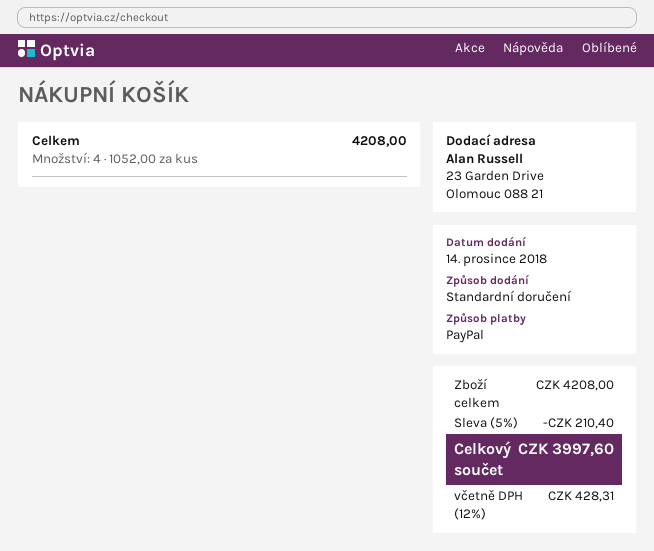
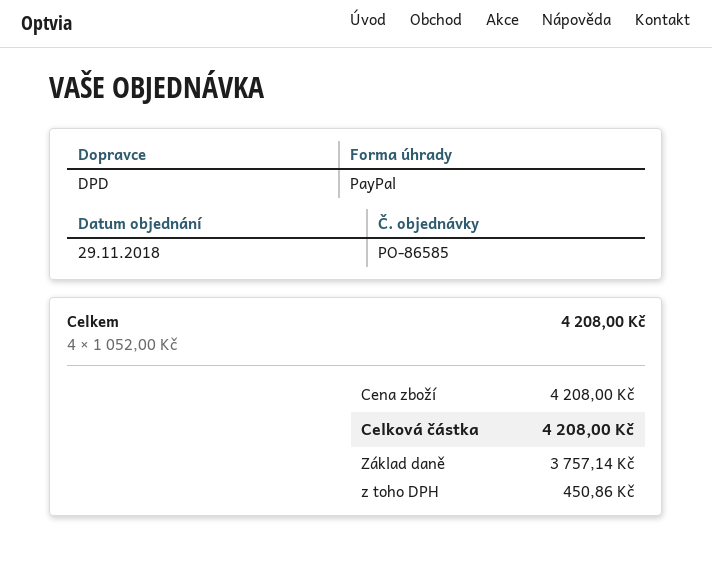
shipping method: standard -> DPD
discount: 5% = 210.40 -> none
tax: 428.31 -> 450.86
total: 3997.60 -> 4208.00

